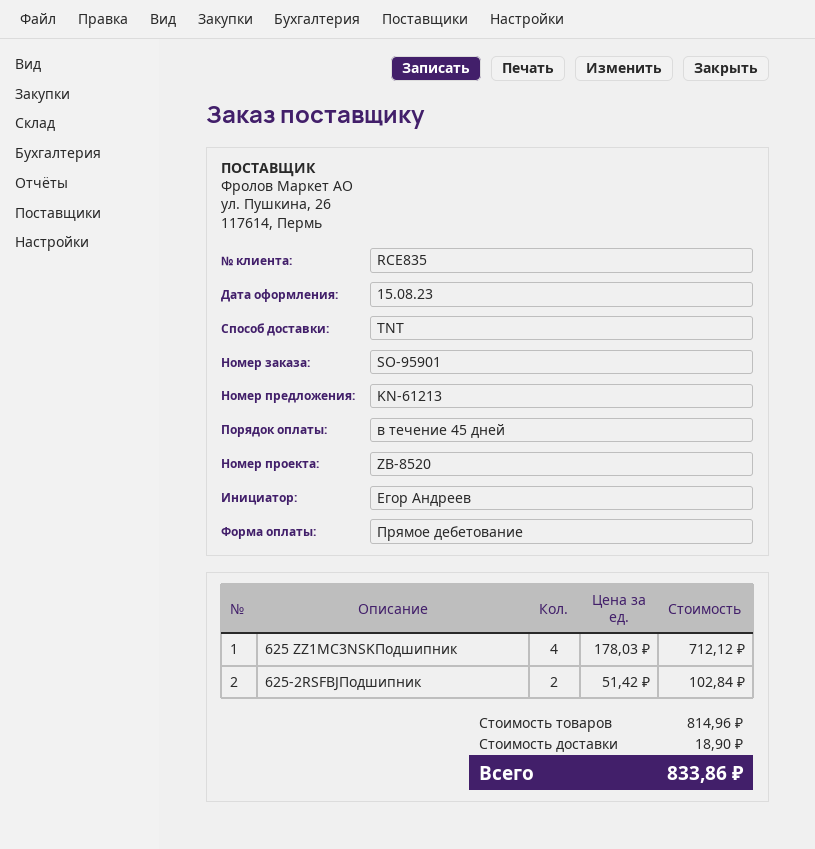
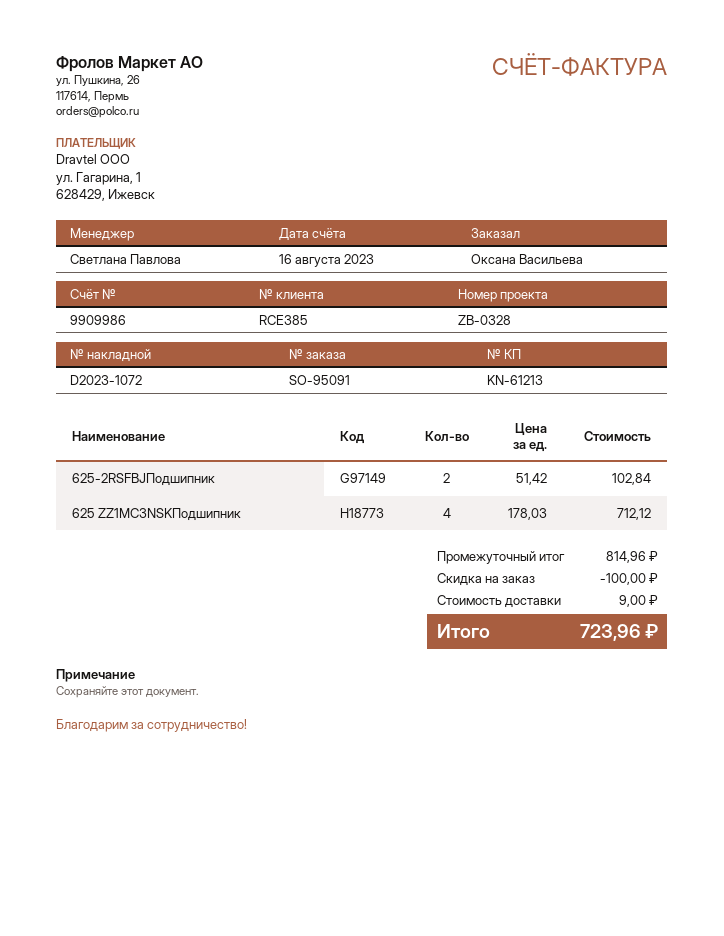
order number: SO-95901 -> SO-95091
customer number: RCE835 -> RCE385
reference: ZB-8520 -> ZB-0328
ordered by: Егор Андреев -> Оксана Васильева
discount: none -> 100.00
shipping: 18.90 -> 9.00
total: 833.86 -> 723.96

